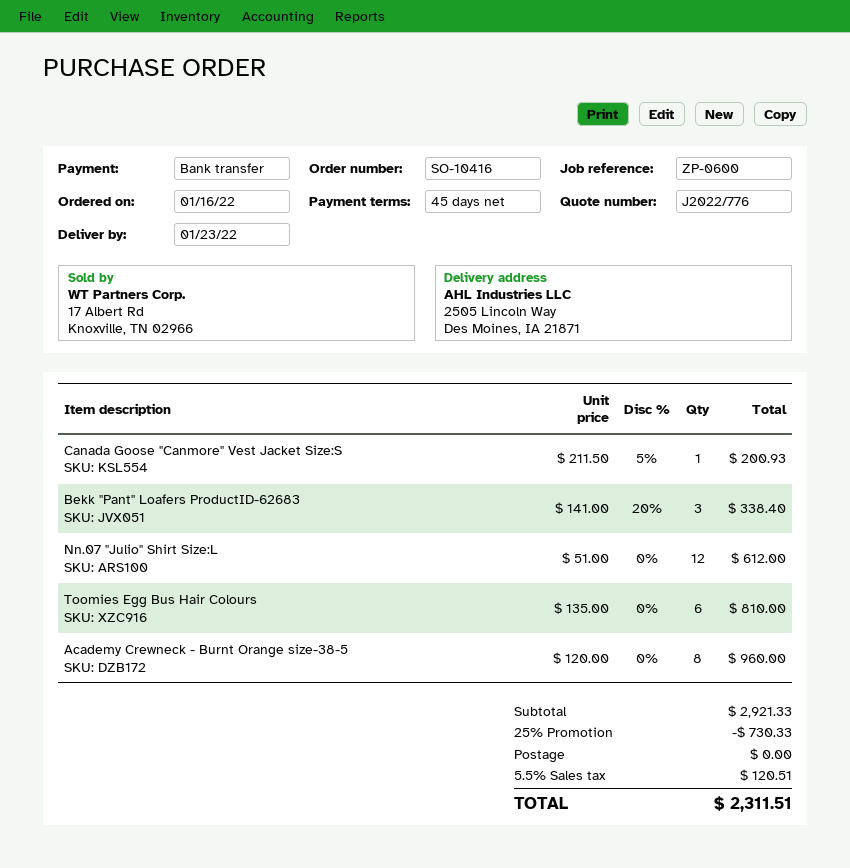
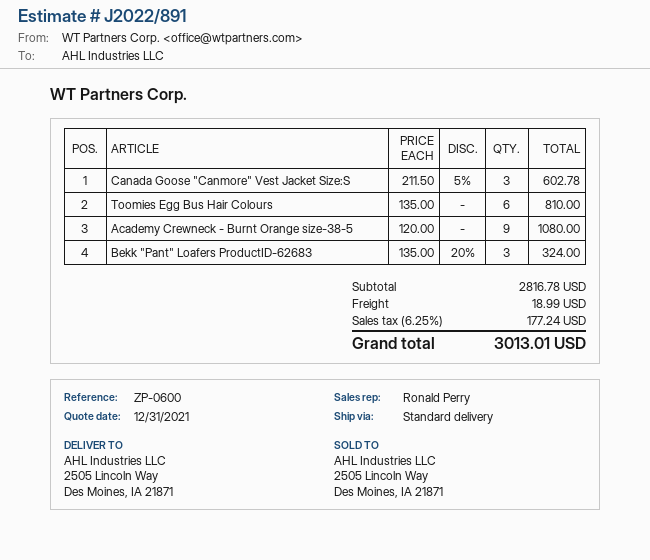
quote number: J2022/776 -> J2022/891
Canada Goose "Canmore" Vest Jacket Size:S: 1 x 211.50 - 5% = 200.93 -> 3 x 211.50 - 5% = 602.78
Bekk "Pant" Loafers ProductID-62683: 3 x 141.00 - 20% = 338.40 -> 3 x 135.00 - 20% = 324.00
Nn.07 "Julio" Shirt Size:L: 12 x 51.00 = 612.00 -> none
Academy Crewneck - Burnt Orange size-38-5: 8 x 120.00 = 960.00 -> 9 x 120.00 = 1080.00
subtotal: 2921.33 -> 2816.78
discount: 25% = 730.33 -> none
shipping: 0.00 -> 18.99
tax: 5.5% = 120.51 -> 6.25% = 177.24
total: 2311.51 -> 3013.01

